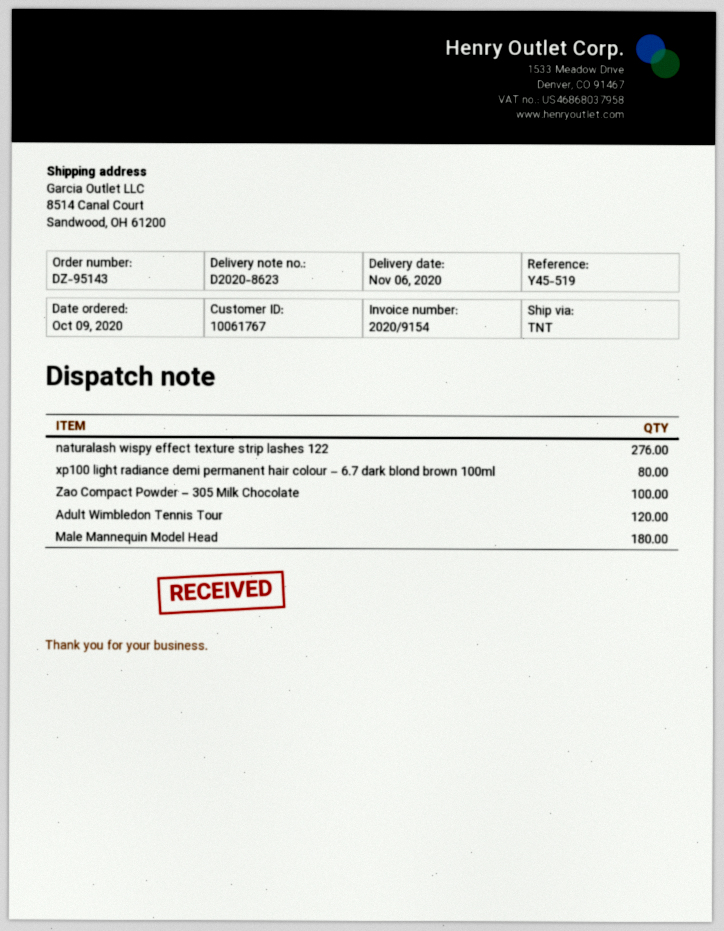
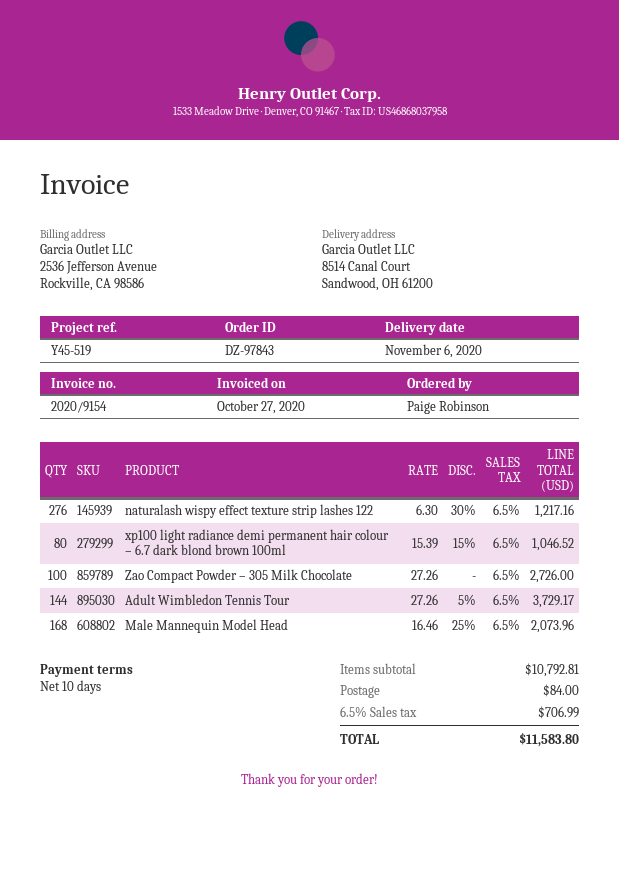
order number: DZ-95143 -> DZ-97843
Adult Wimbledon Tennis Tour: 120 -> 144
Male Mannequin Model Head: 180 -> 168

